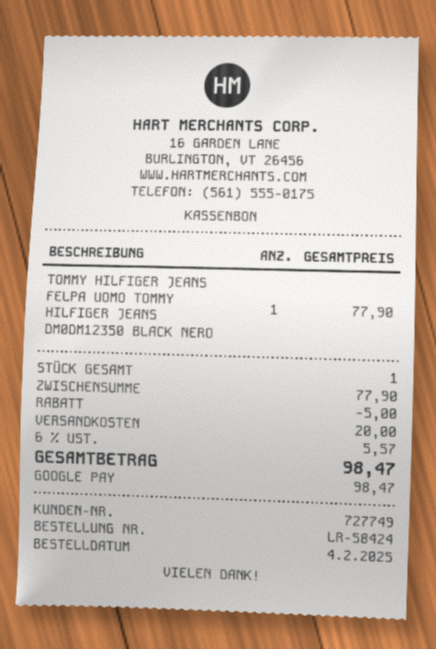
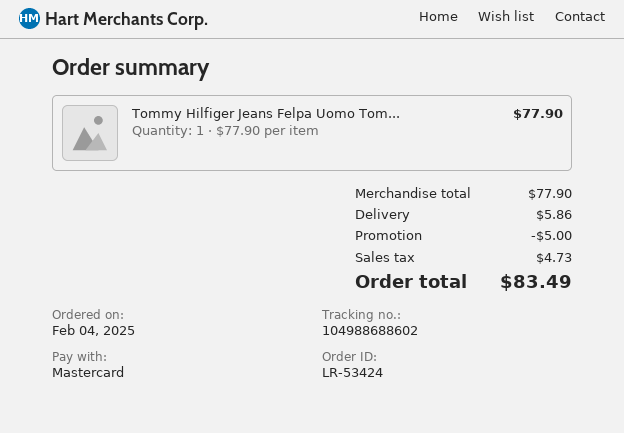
order number: LR-58424 -> LR-53424
payment method: Google Pay -> Mastercard
shipping: 20.00 -> 5.86
tax: 5.57 -> 4.73
total: 98.47 -> 83.49

